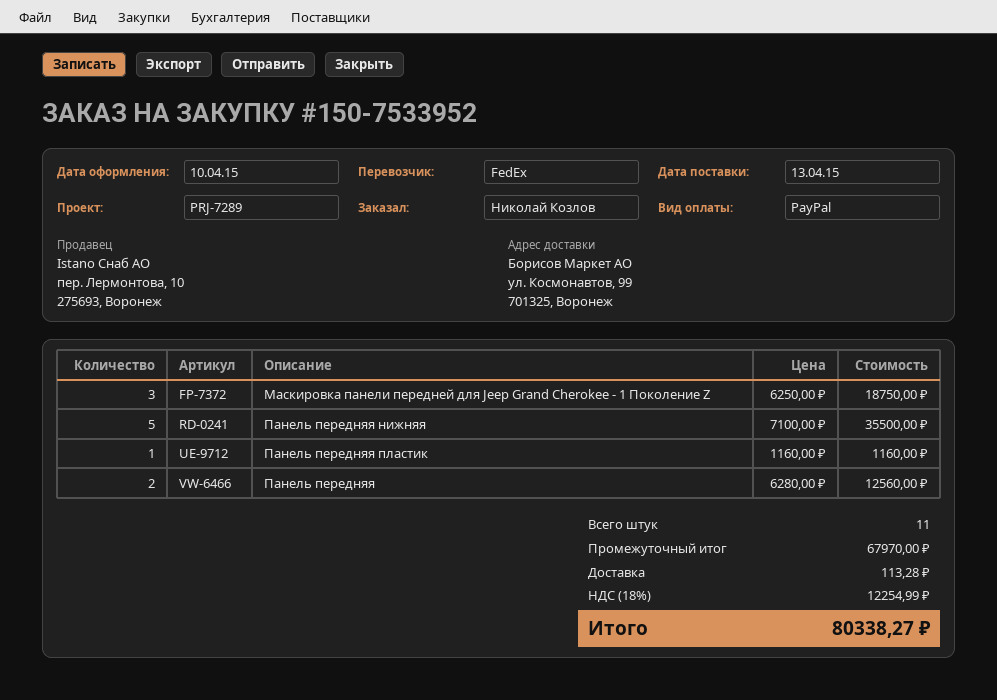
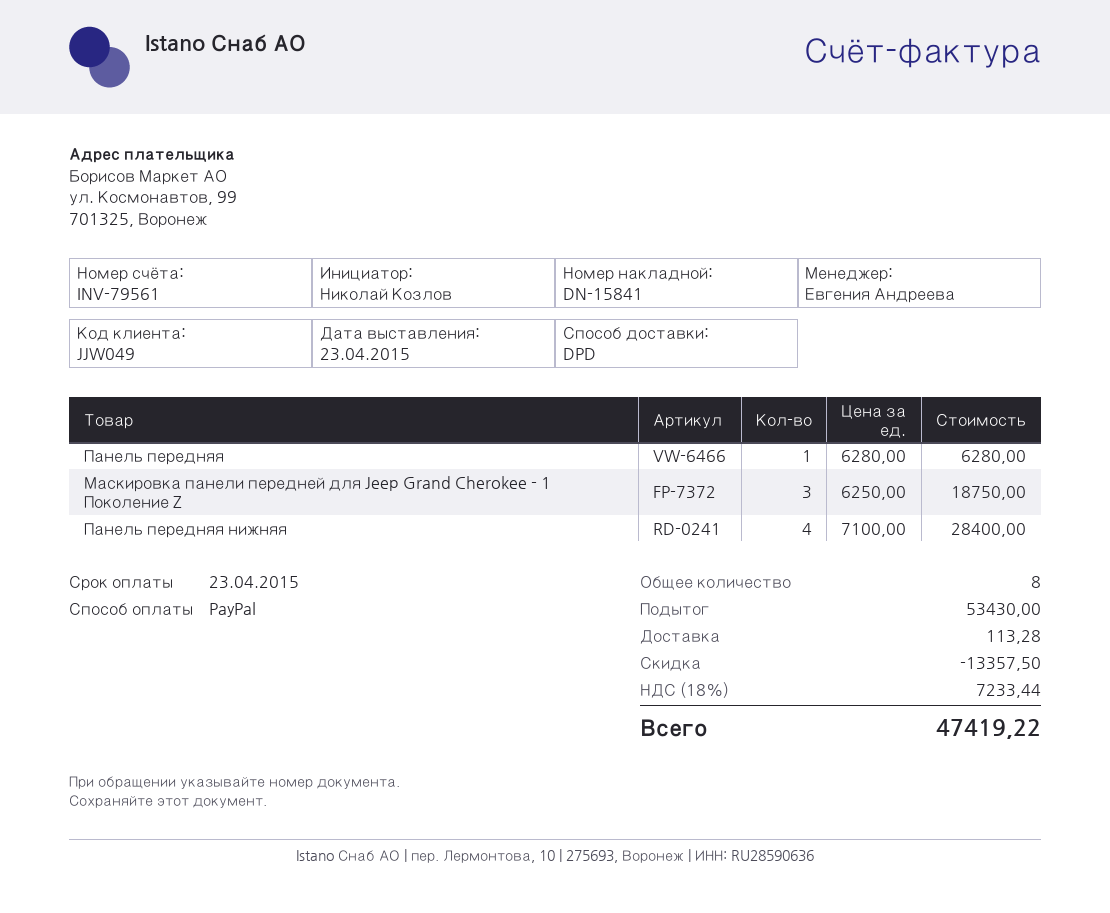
shipping method: FedEx -> DPD
Панель передняя нижняя: 5 x 7100.00 = 35500.00 -> 4 x 7100.00 = 28400.00
Панель передняя пластик: 1 x 1160.00 = 1160.00 -> none
Панель передняя: 2 x 6280.00 = 12560.00 -> 1 x 6280.00 = 6280.00
total quantity: 11 -> 8
subtotal: 67970.00 -> 53430.00
discount: none -> 13357.50
tax: 18% = 12254.99 -> 18% = 7233.44
total: 80338.27 -> 47419.22

